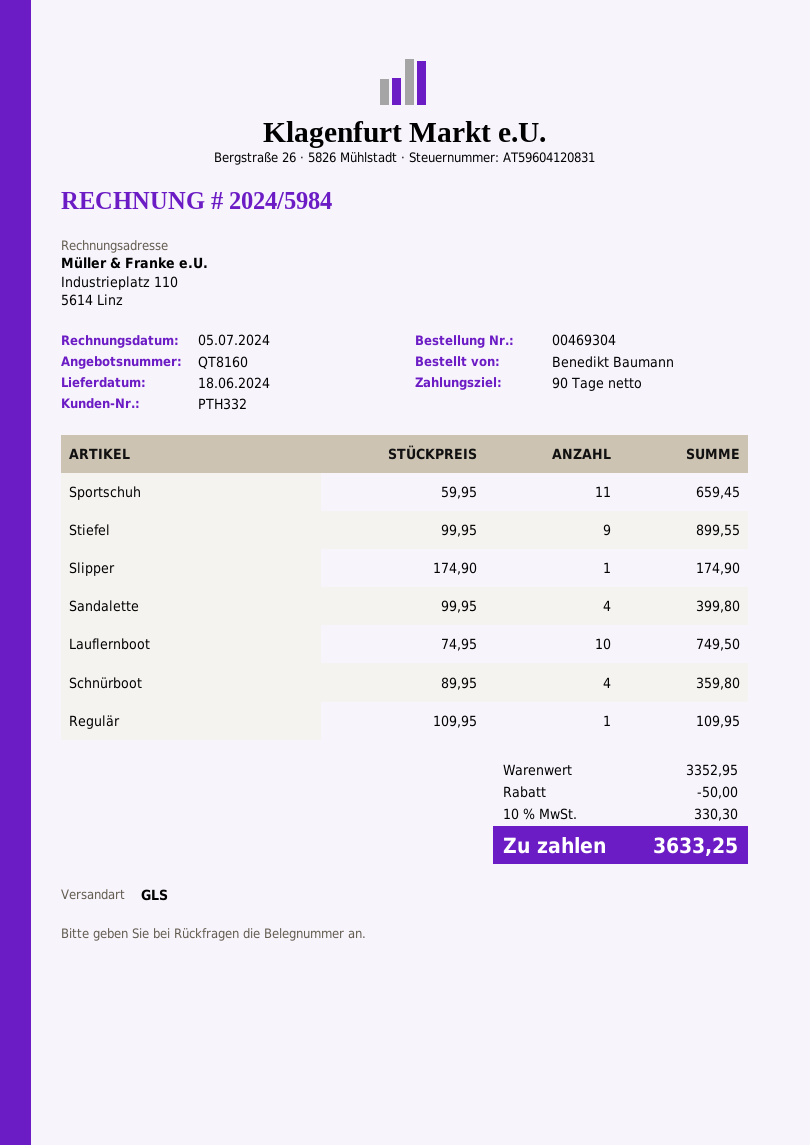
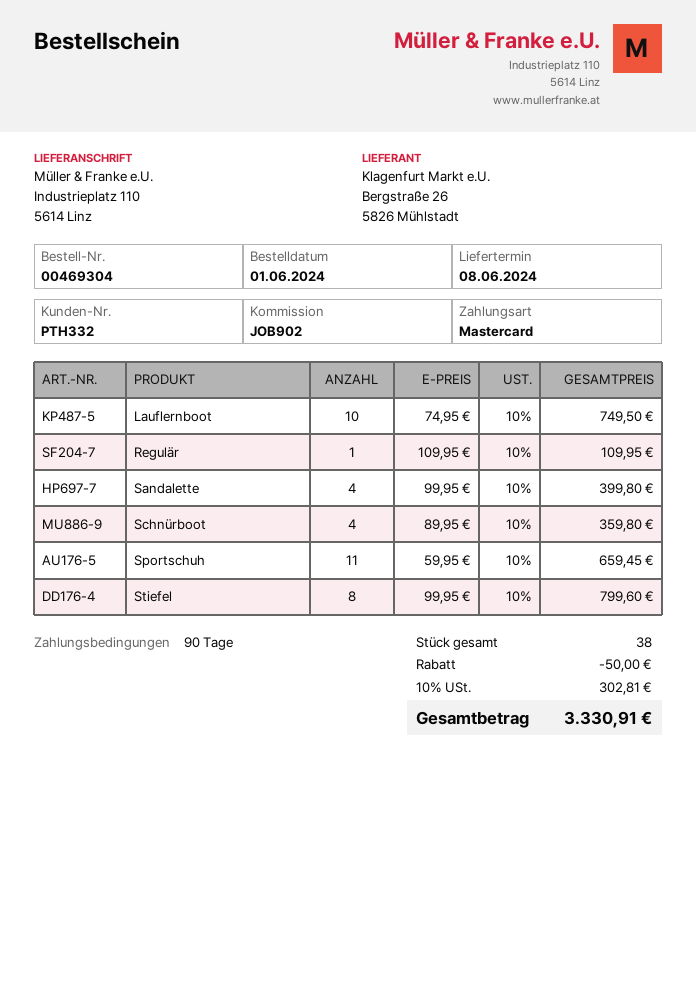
delivery date: 2024-06-18 -> 2024-06-08
Stiefel: 9 x 99.95 = 899.55 -> 8 x 99.95 = 799.60
Slipper: 1 x 174.90 = 174.90 -> none
tax: 10% = 330.30 -> 10% = 302.81
total: 3633.25 -> 3330.91

